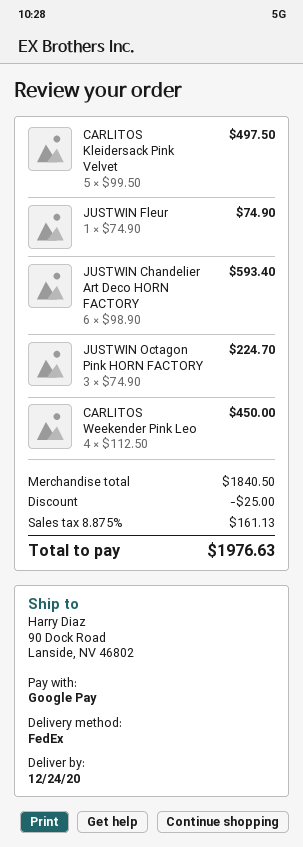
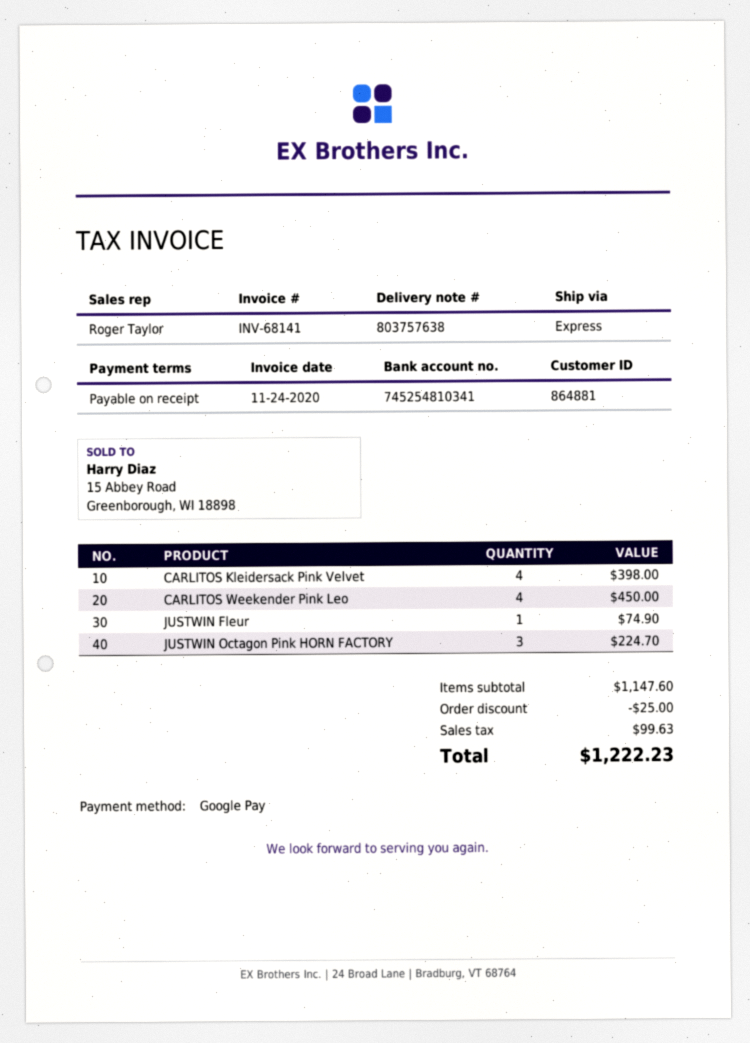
shipping method: FedEx -> express
CARLITOS Kleidersack Pink Velvet: 5 for 497.50 -> 4 for 398.00
JUSTWIN Chandelier Art Deco HORN FACTORY: 6 for 593.40 -> none
subtotal: 1840.50 -> 1147.60
tax: 161.13 -> 99.63
total: 1976.63 -> 1222.23

